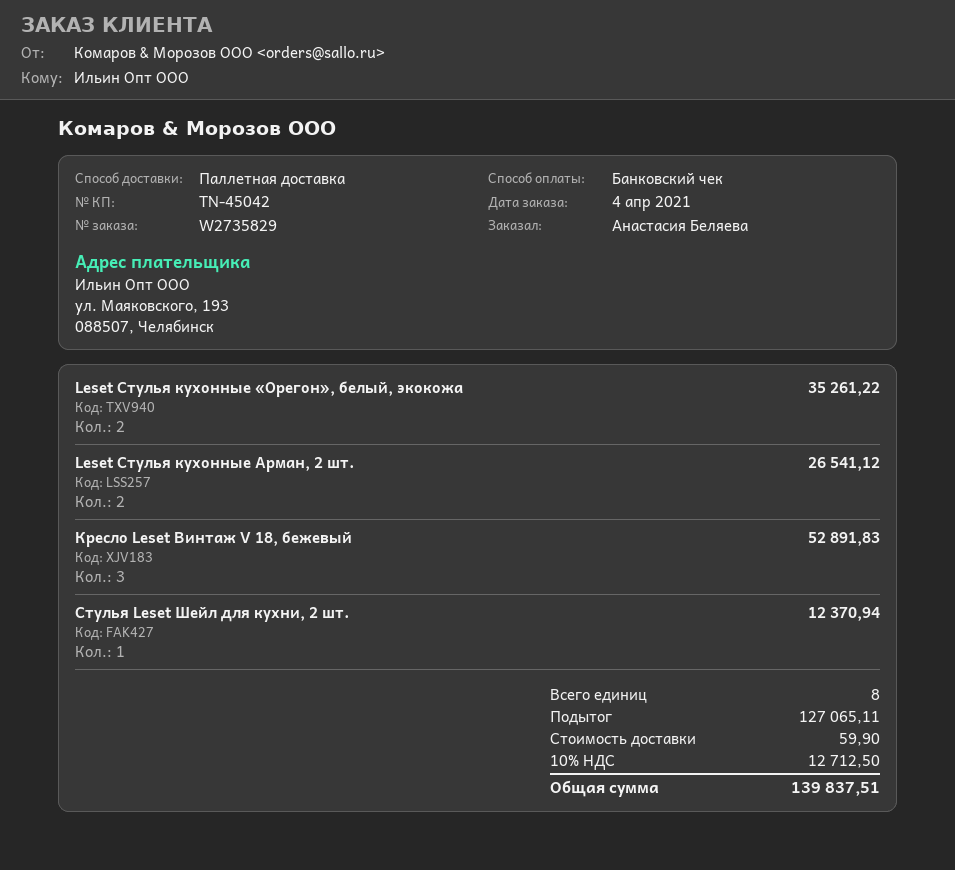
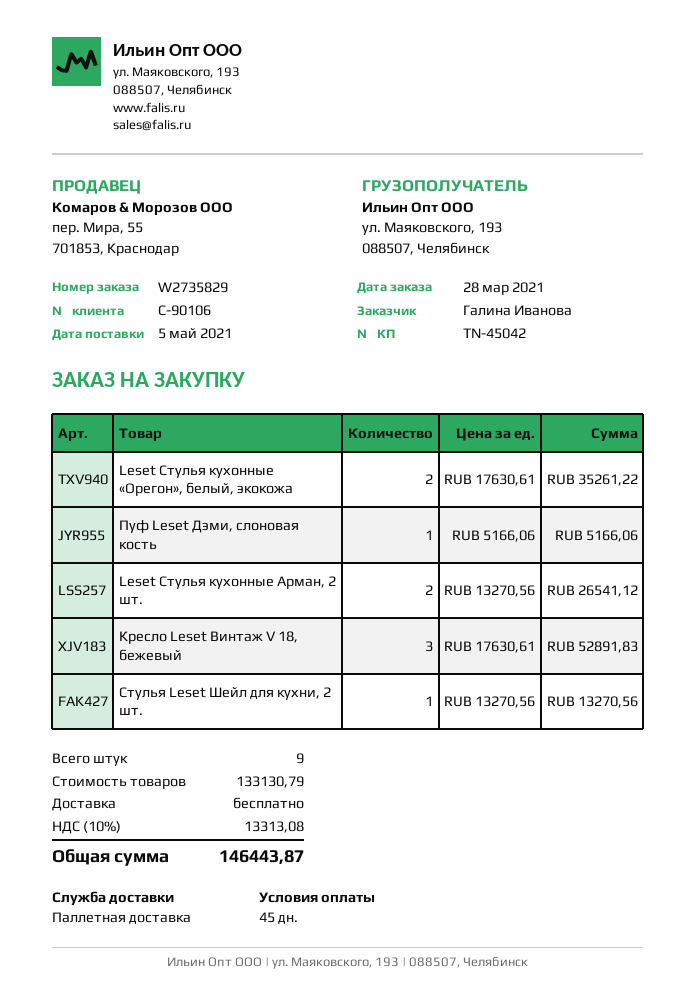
order date: 2021-04-04 -> 2021-03-28
ordered by: Анастасия Беляева -> Галина Иванова
Стулья Leset Шейл для кухни, 2 шт.: 1 for 12370.94 -> 1 for 13270.56
Пуф Leset Дэми, слоновая кость: none -> 1 for 5166.06
total quantity: 8 -> 9
subtotal: 127065.11 -> 133130.79
shipping: 59.90 -> 0.00
tax: 10% = 12712.50 -> 10% = 13313.08
total: 139837.51 -> 146443.87

